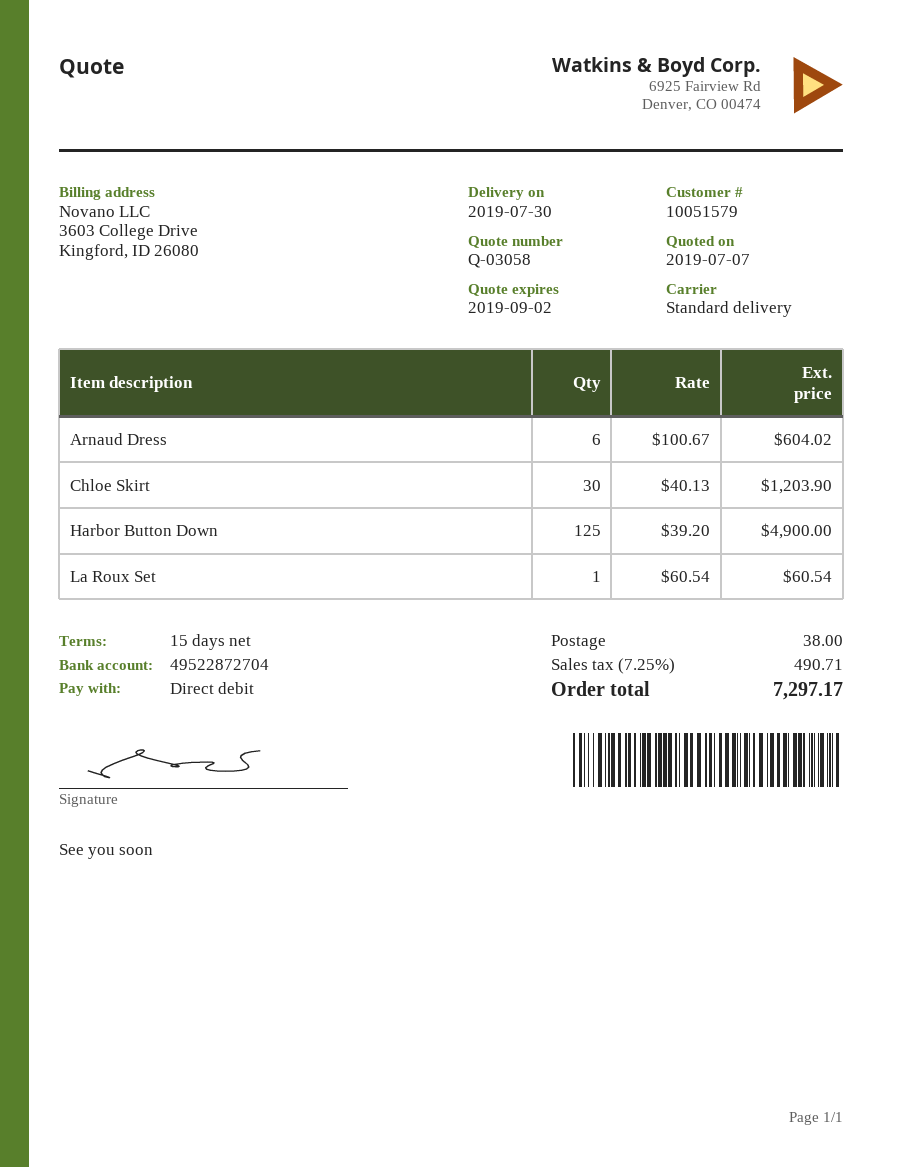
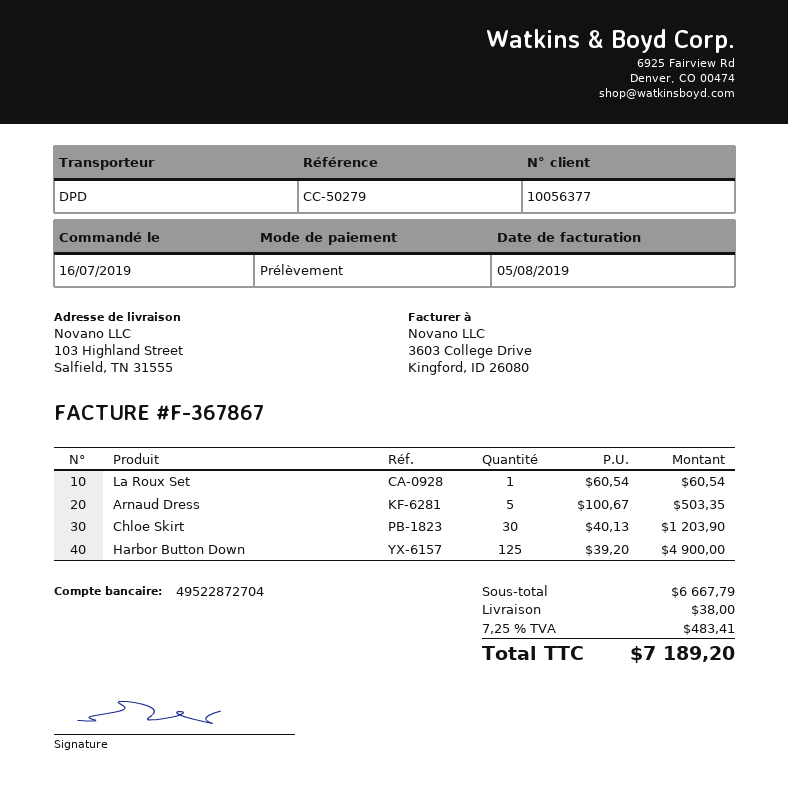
customer number: 10051579 -> 10056377
shipping method: standard -> DPD
Arnaud Dress: 6 x 100.67 = 604.02 -> 5 x 100.67 = 503.35
tax: 7.25% = 490.71 -> 7.25% = 483.41
total: 7297.17 -> 7189.20

